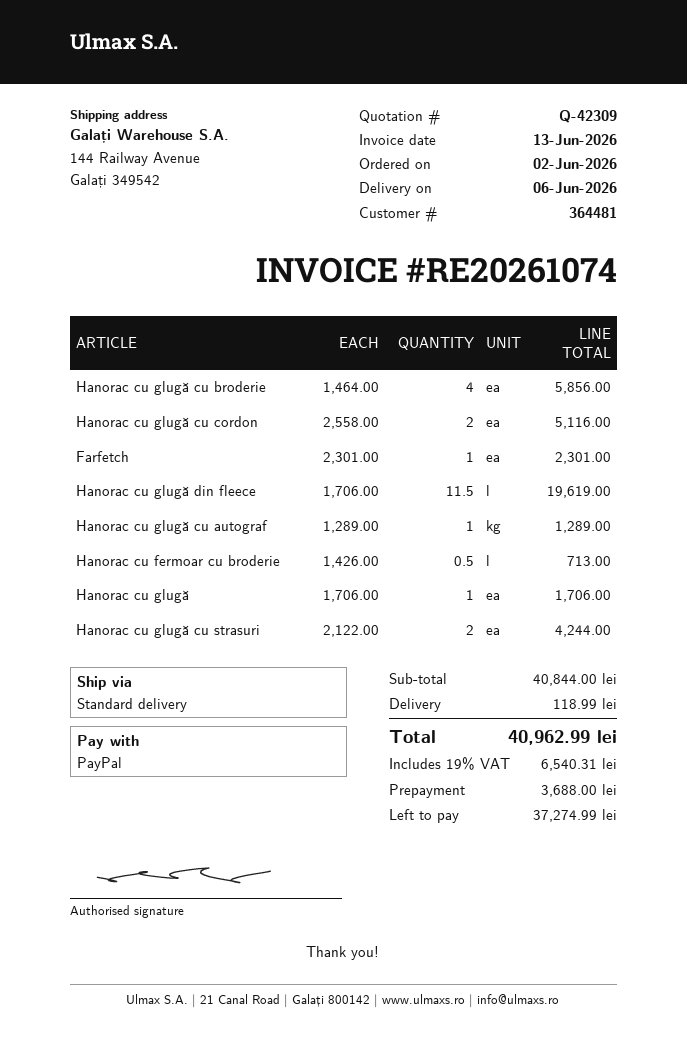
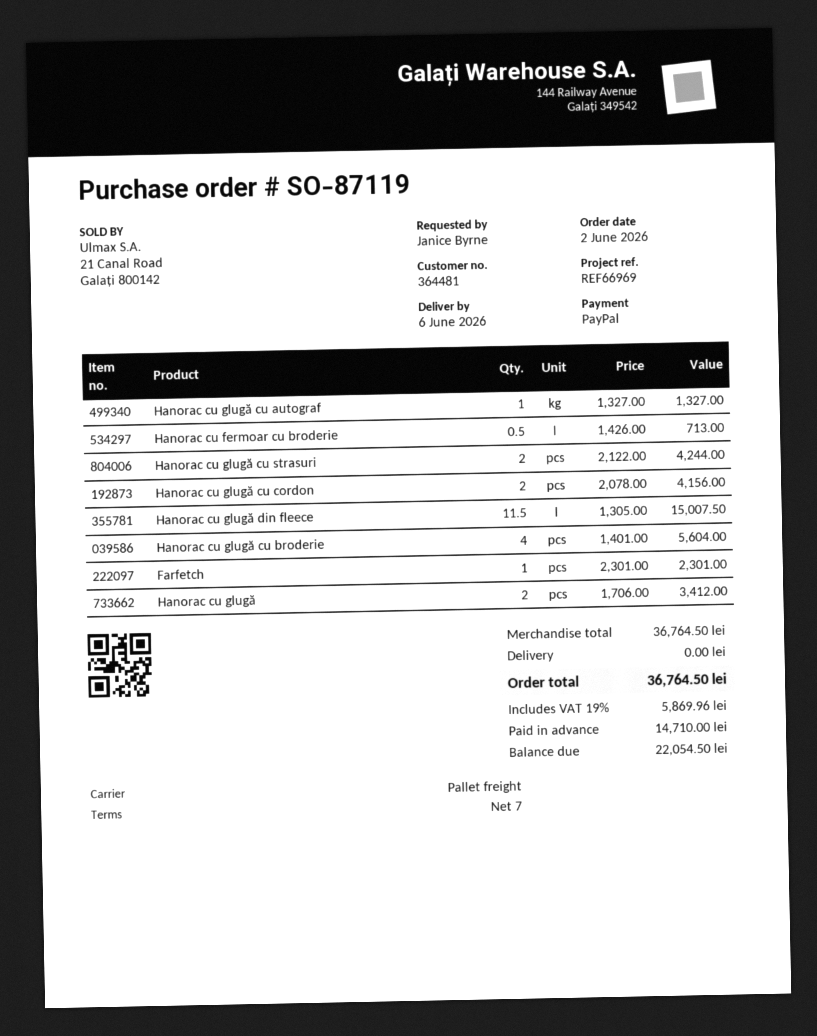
shipping method: standard -> pallet freight
Hanorac cu glugă cu broderie: 4 x 1464.00 = 5856.00 -> 4 x 1401.00 = 5604.00
Hanorac cu glugă cu cordon: 2 x 2558.00 = 5116.00 -> 2 x 2078.00 = 4156.00
Hanorac cu glugă din fleece: 11.5 x 1706.00 = 19619.00 -> 11.5 x 1305.00 = 15007.50
Hanorac cu glugă cu autograf: 1 x 1289.00 = 1289.00 -> 1 x 1327.00 = 1327.00
Hanorac cu glugă: 1 x 1706.00 = 1706.00 -> 2 x 1706.00 = 3412.00
subtotal: 40844.00 -> 36764.50
shipping: 118.99 -> 0.00
tax: 19% = 6540.31 -> 19% = 5869.96
total: 40962.99 -> 36764.50
deposit: 3688.00 -> 14710.00
balance: 37274.99 -> 22054.50

